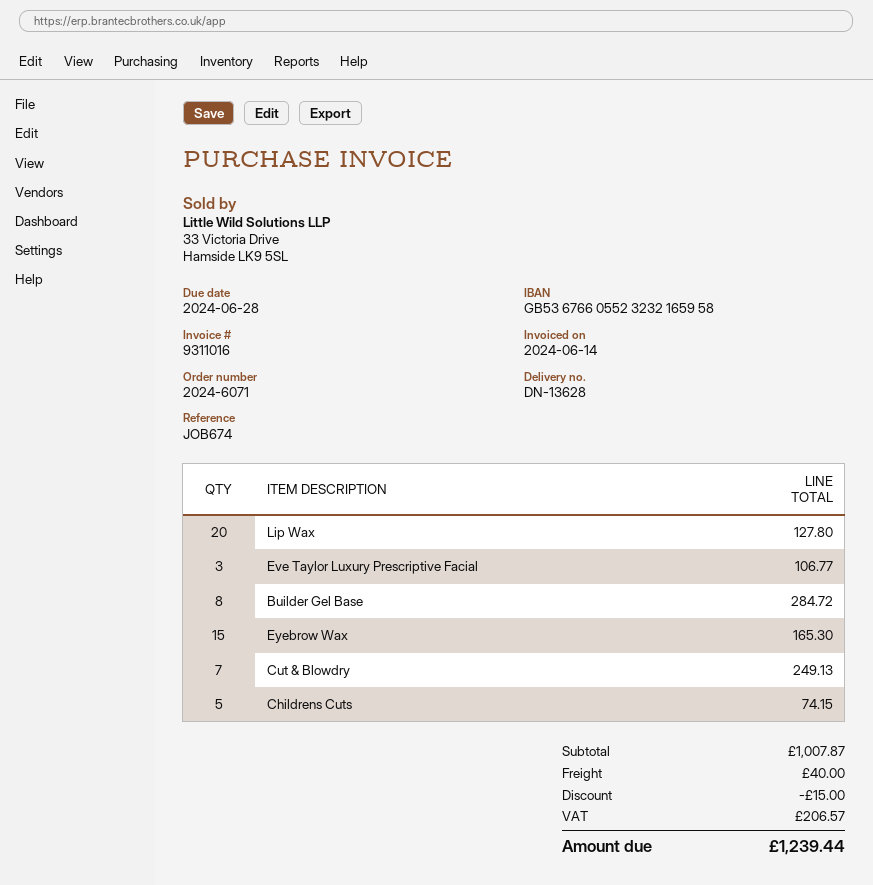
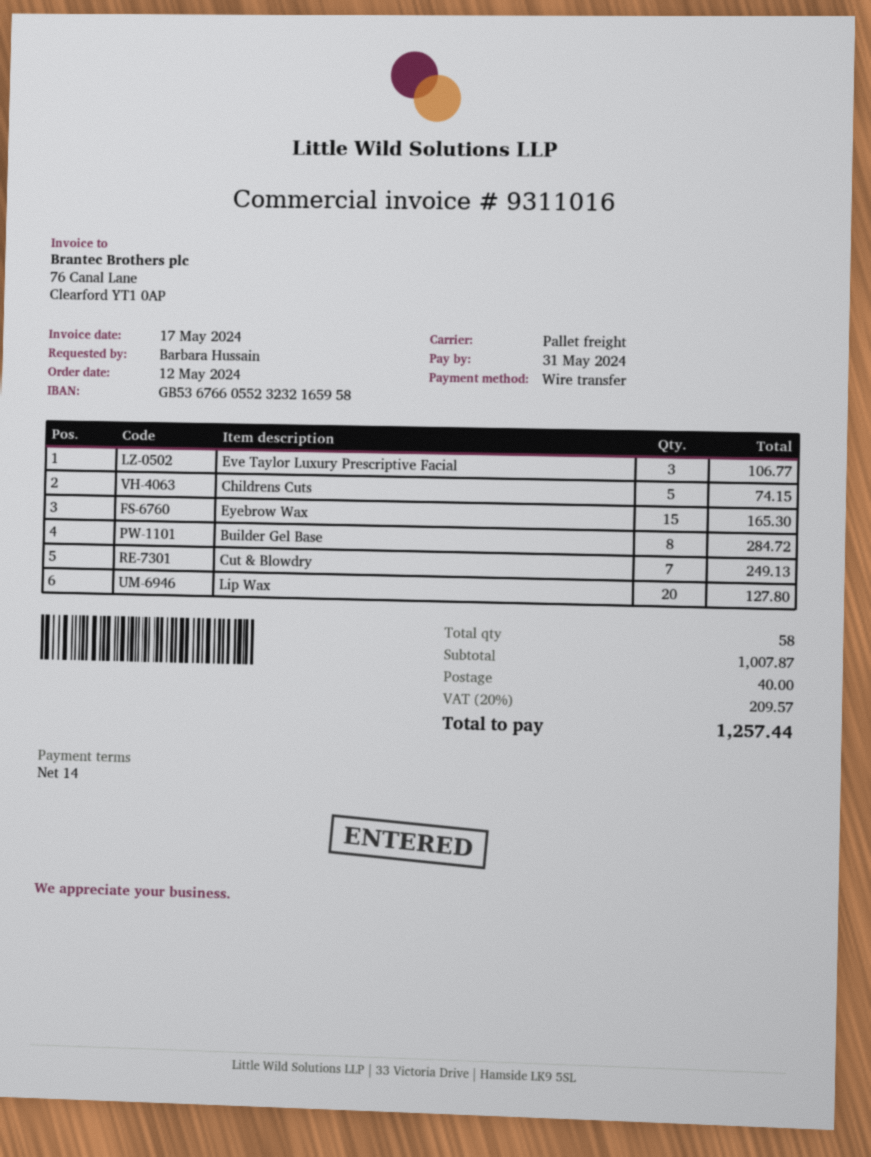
invoice date: 2024-06-14 -> 2024-05-17
due date: 2024-06-28 -> 2024-05-31
discount: 15.00 -> none
tax: 206.57 -> 209.57
total: 1239.44 -> 1257.44

